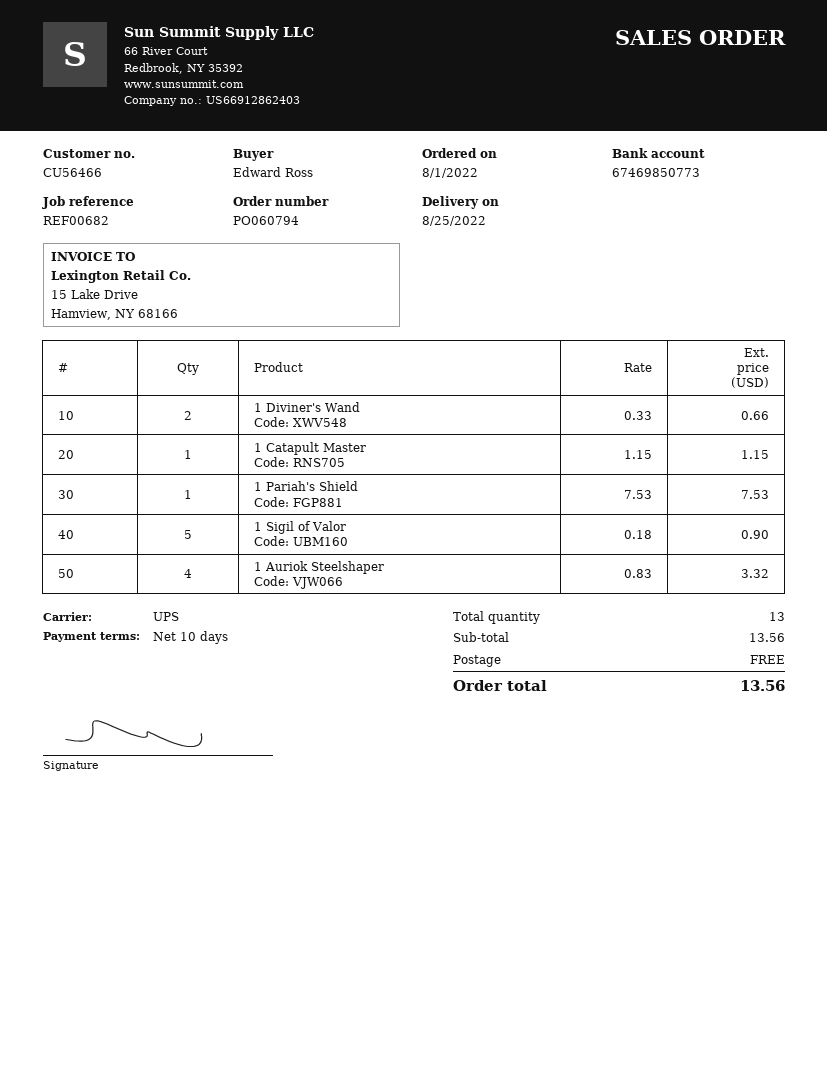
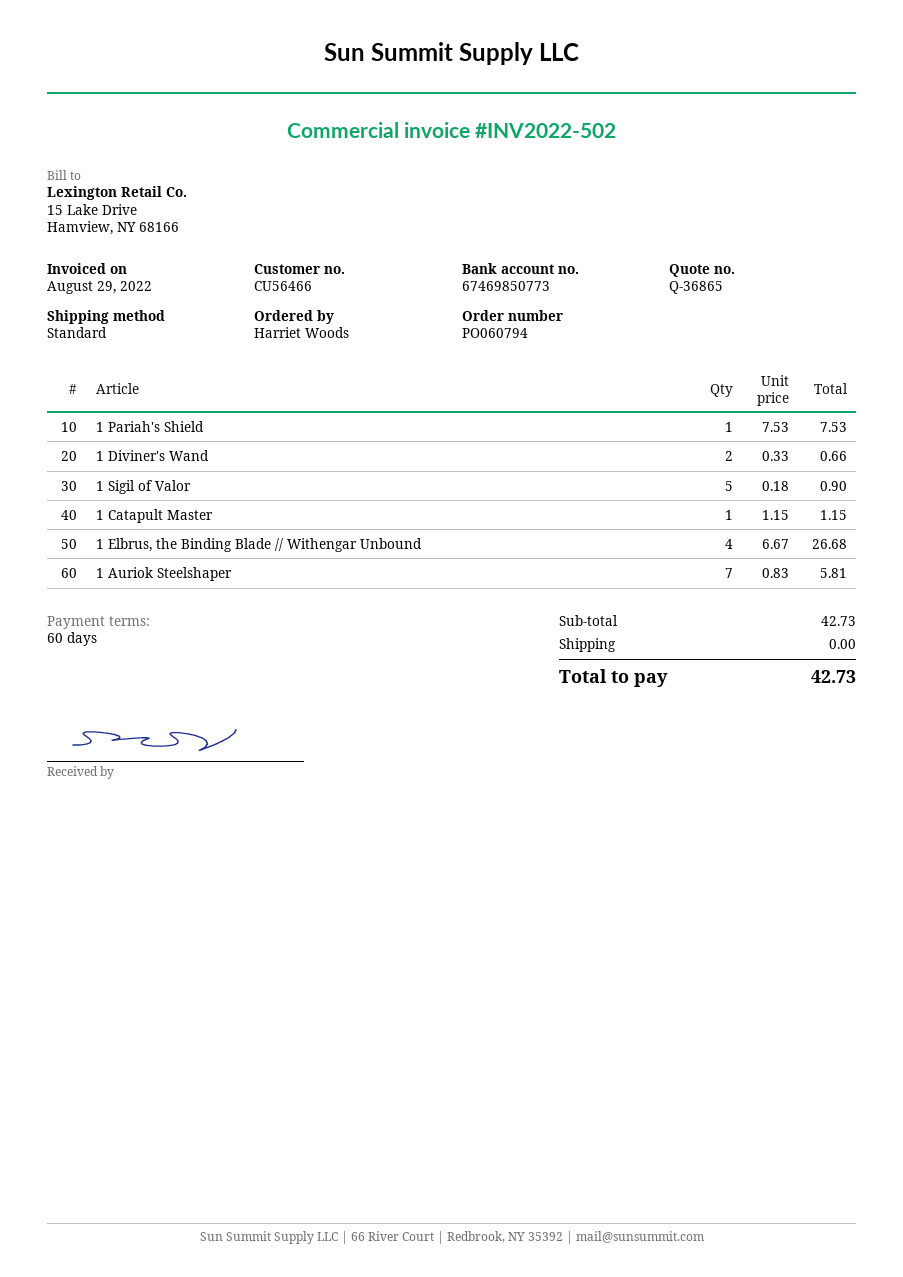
payment terms: 10 days -> 60 days
ordered by: Edward Ross -> Harriet Woods
shipping method: UPS -> standard
1 Auriok Steelshaper: 4 x 0.83 = 3.32 -> 7 x 0.83 = 5.81
1 Elbrus, the Binding Blade // Withengar Unbound: none -> 4 x 6.67 = 26.68
subtotal: 13.56 -> 42.73
total: 13.56 -> 42.73

